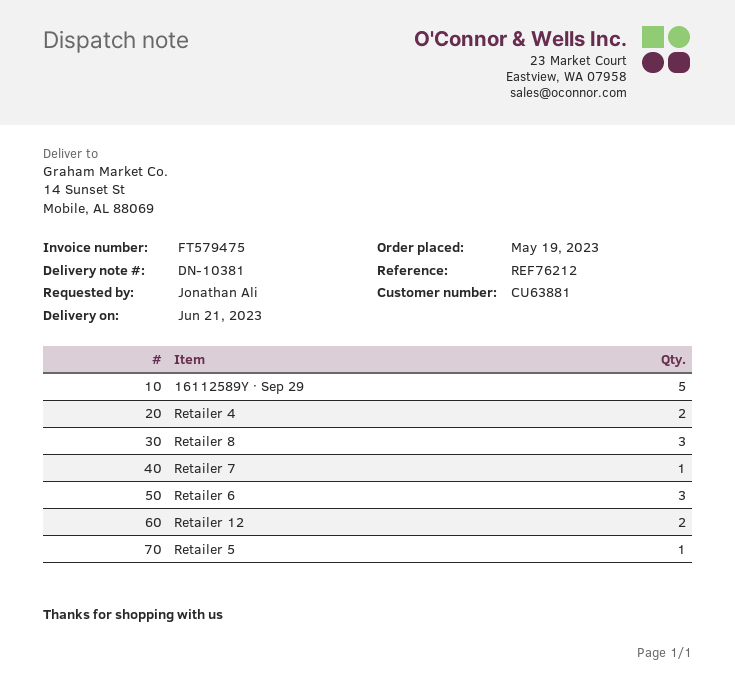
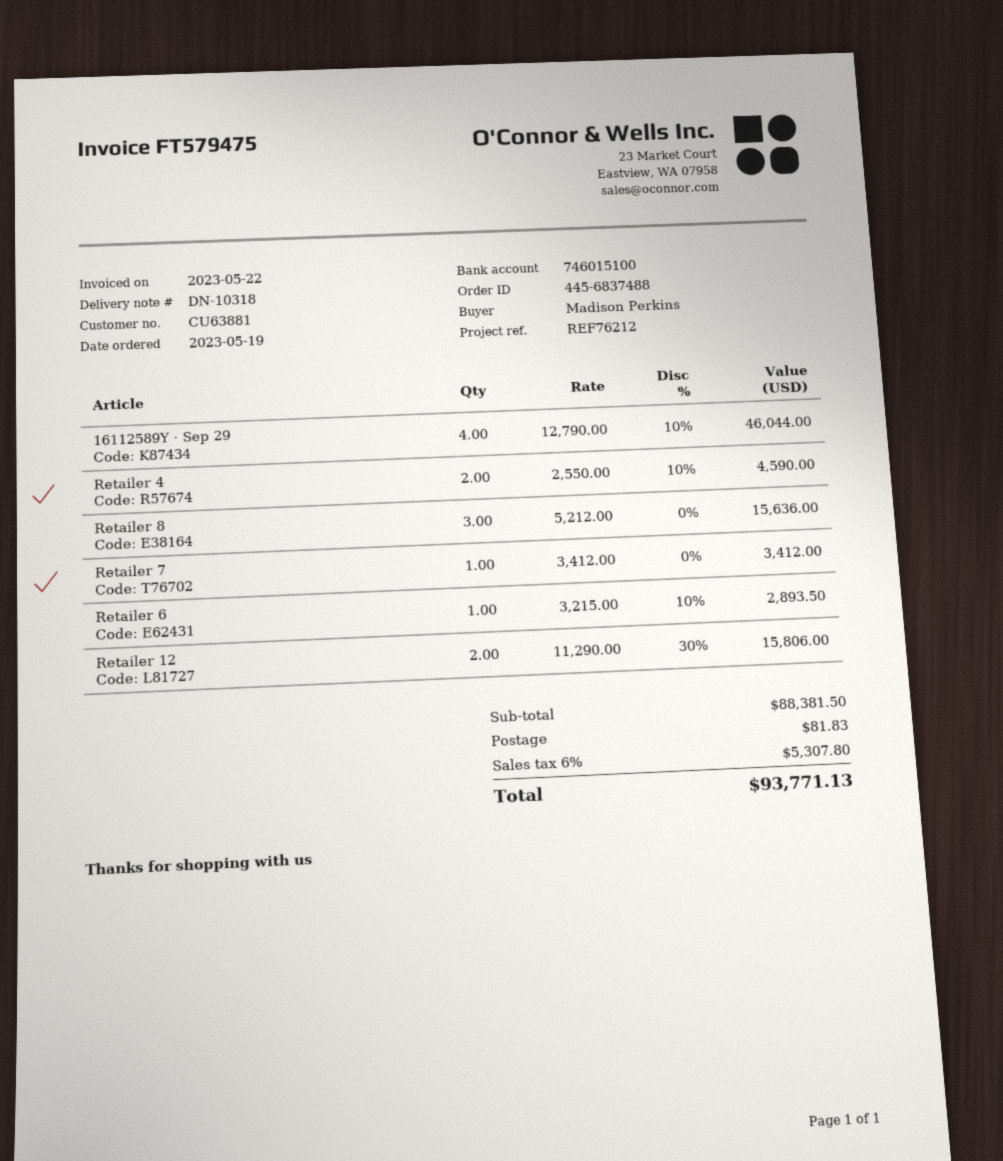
delivery note number: DN-10381 -> DN-10318
ordered by: Jonathan Ali -> Madison Perkins
16112589Y · Sep 29: 5 -> 4
Retailer 6: 3 -> 1
Retailer 5: 1 -> none

